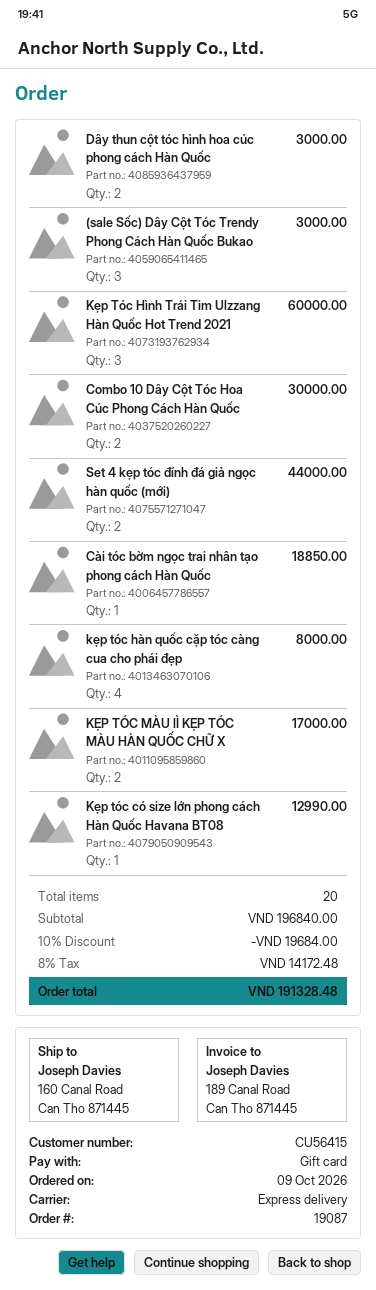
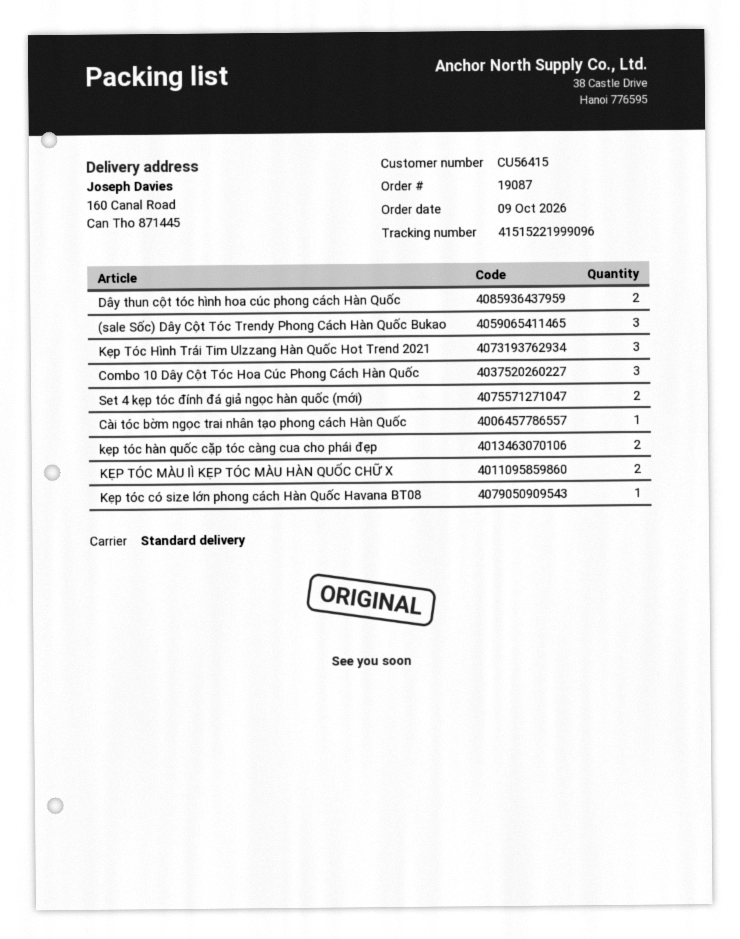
shipping method: express -> standard
Combo 10 Dây Cột Tóc Hoa Cúc Phong Cách Hàn Quốc: 2 -> 3
kẹp tóc hàn quốc cặp tóc càng cua cho phái đẹp: 4 -> 2

